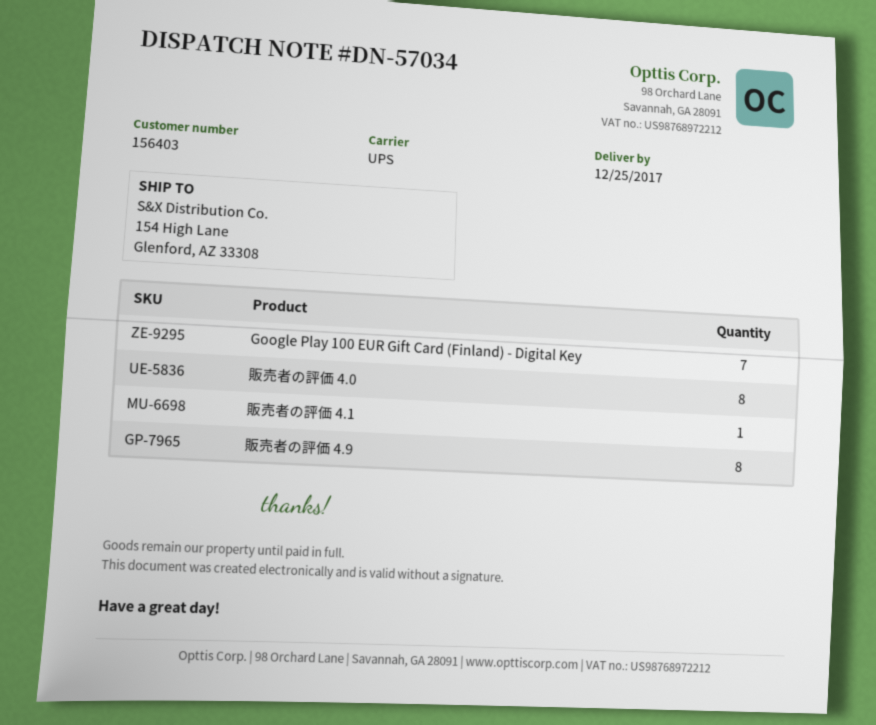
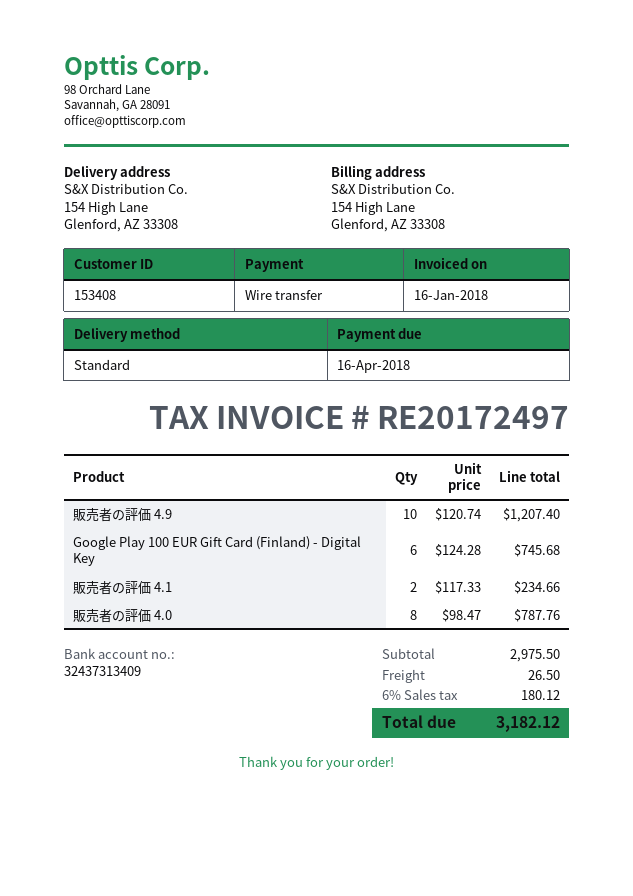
customer number: 156403 -> 153408
shipping method: UPS -> standard
Google Play 100 EUR Gift Card (Finland) - Digital Key: 7 -> 6
販売者の評価 4.1: 1 -> 2
販売者の評価 4.9: 8 -> 10

